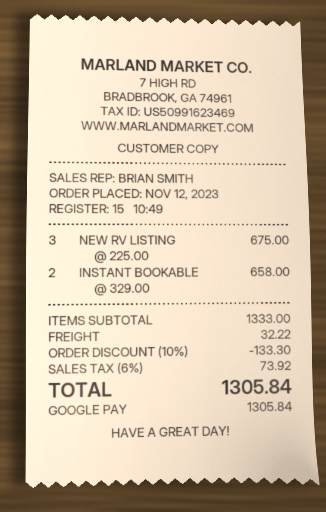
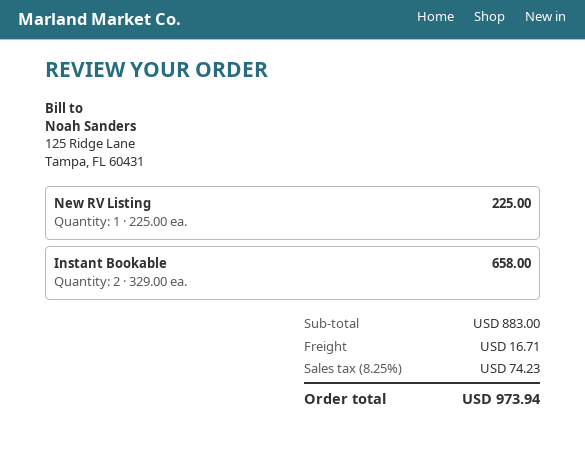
NEW RV LISTING: 3 x 225.00 = 675.00 -> 1 x 225.00 = 225.00
subtotal: 1333.00 -> 883.00
discount: 10% = 133.30 -> none
shipping: 32.22 -> 16.71
tax: 6% = 73.92 -> 8.25% = 74.23
total: 1305.84 -> 973.94

